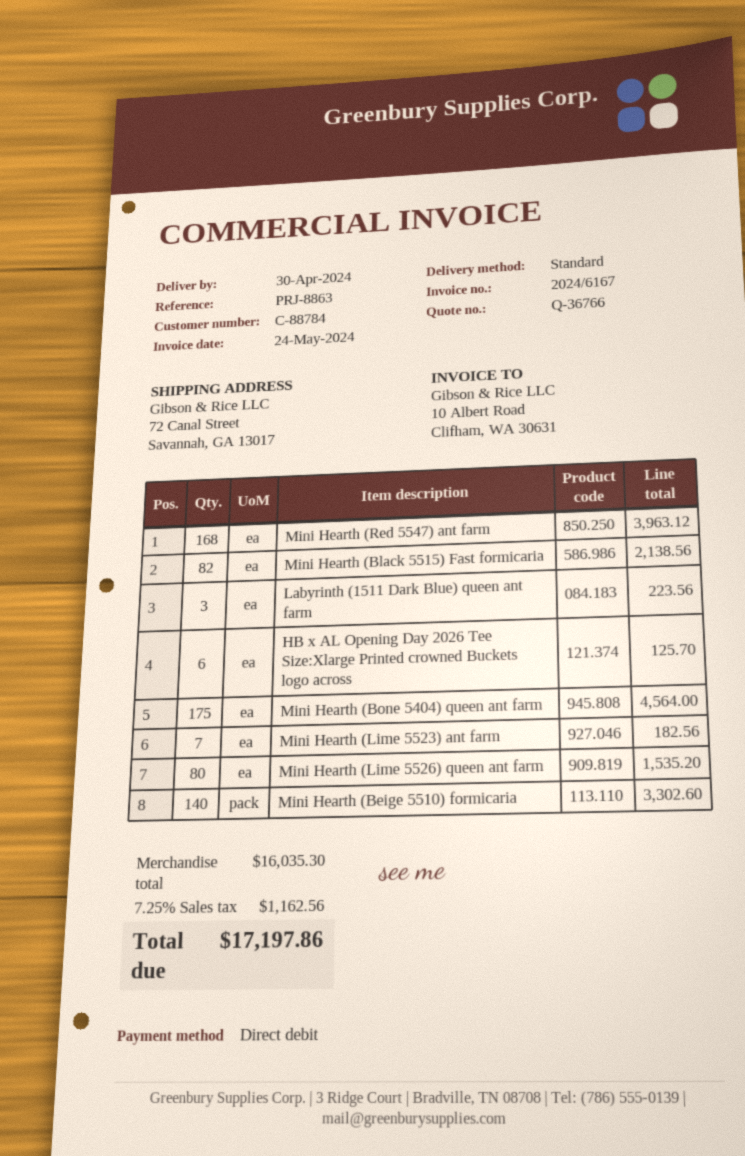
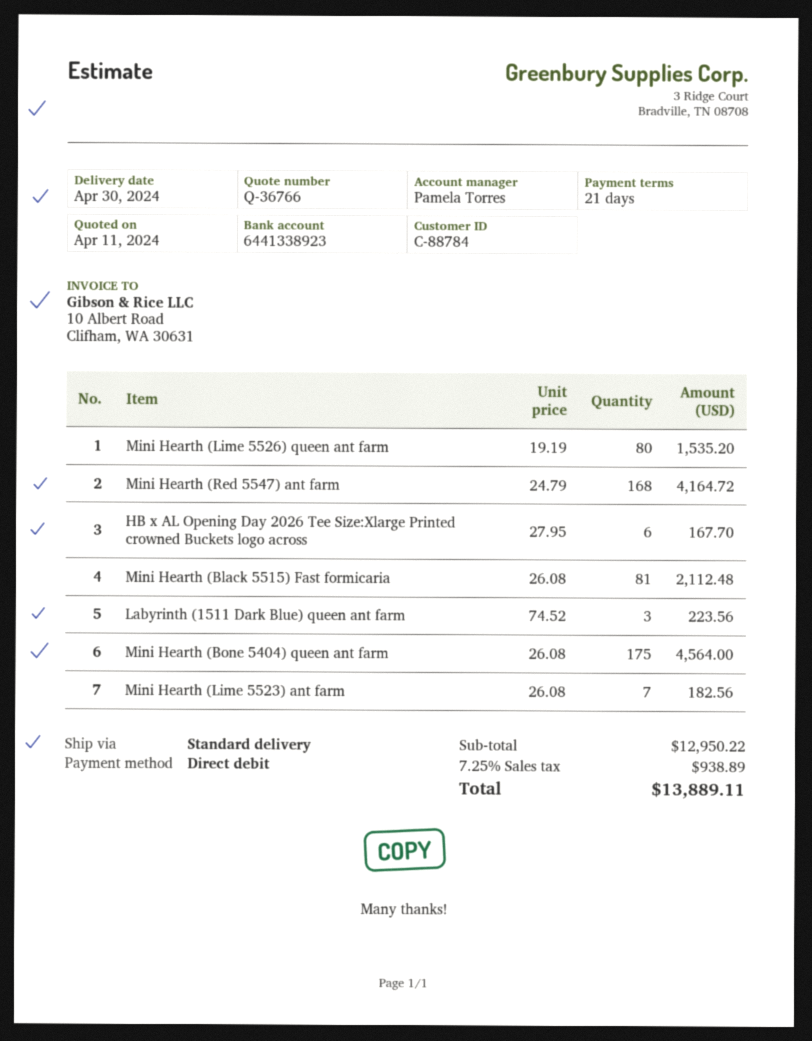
Mini Hearth (Red 5547) ant farm: 168 for 3963.12 -> 168 for 4164.72
Mini Hearth (Black 5515) Fast formicaria: 82 for 2138.56 -> 81 for 2112.48
HB x AL Opening Day 2026 Tee Size:Xlarge Printed crowned Buckets logo across: 6 for 125.70 -> 6 for 167.70
Mini Hearth (Beige 5510) formicaria: 140 for 3302.60 -> none
subtotal: 16035.30 -> 12950.22
tax: 7.25% = 1162.56 -> 7.25% = 938.89
total: 17197.86 -> 13889.11

